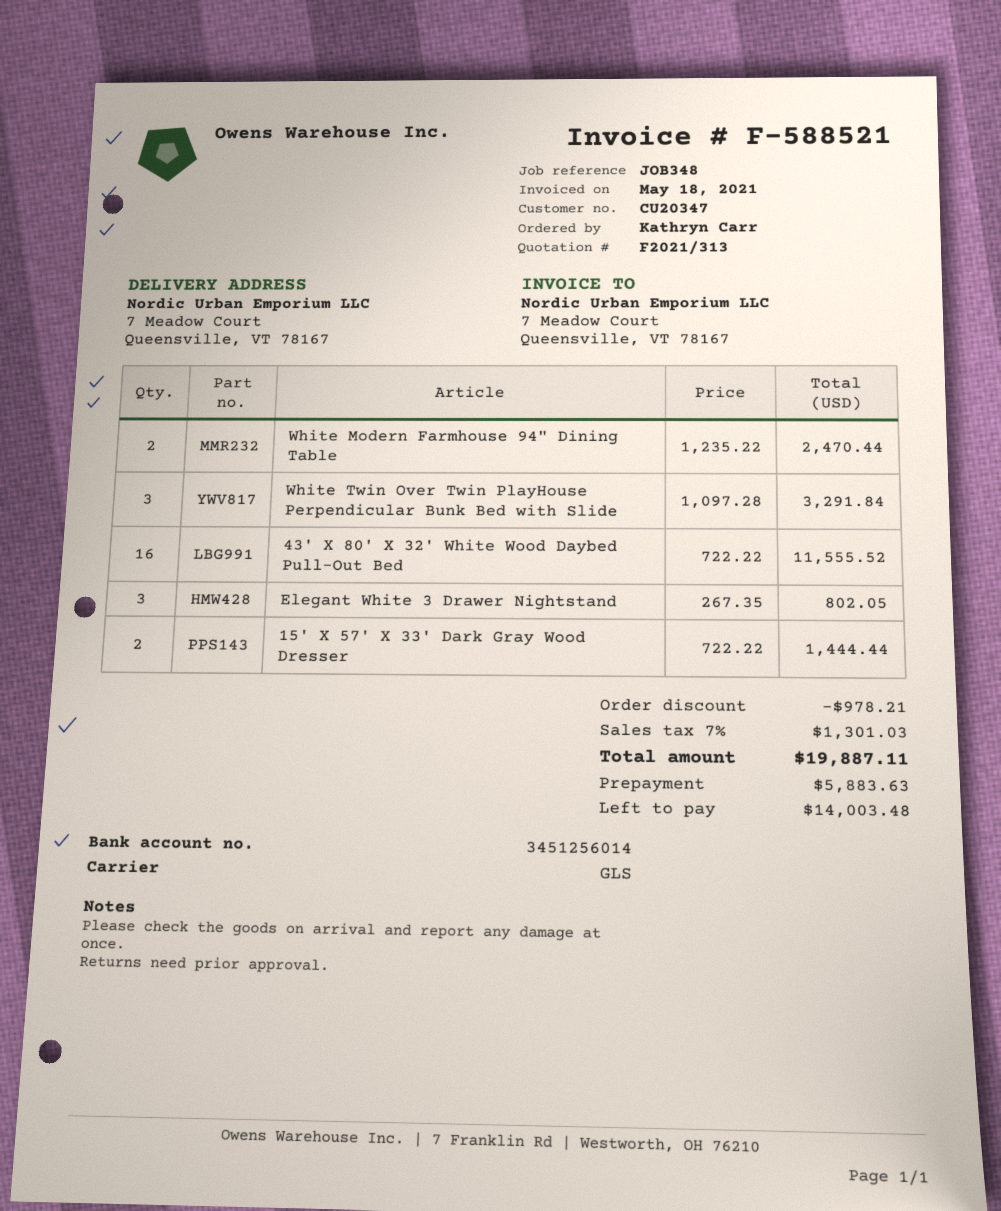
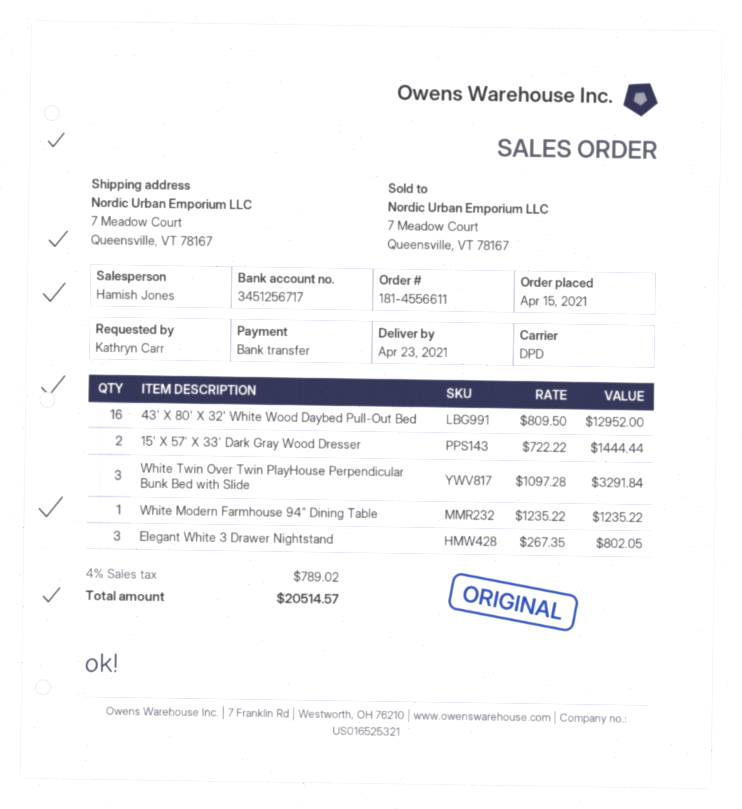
bank account: 3451256014 -> 3451256717
shipping method: GLS -> DPD
White Modern Farmhouse 94" Dining Table: 2 x 1235.22 = 2470.44 -> 1 x 1235.22 = 1235.22
43' X 80' X 32' White Wood Daybed Pull-Out Bed: 16 x 722.22 = 11555.52 -> 16 x 809.50 = 12952.00
discount: 978.21 -> none
tax: 7% = 1301.03 -> 4% = 789.02
total: 19887.11 -> 20514.57

